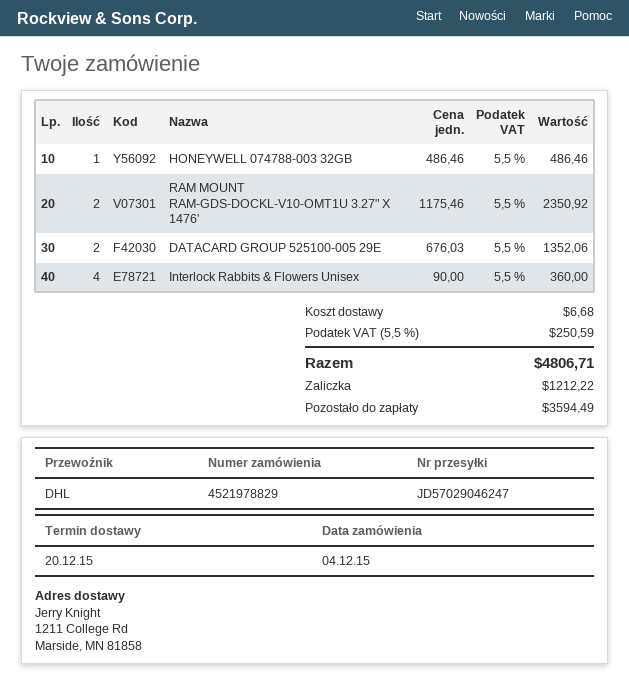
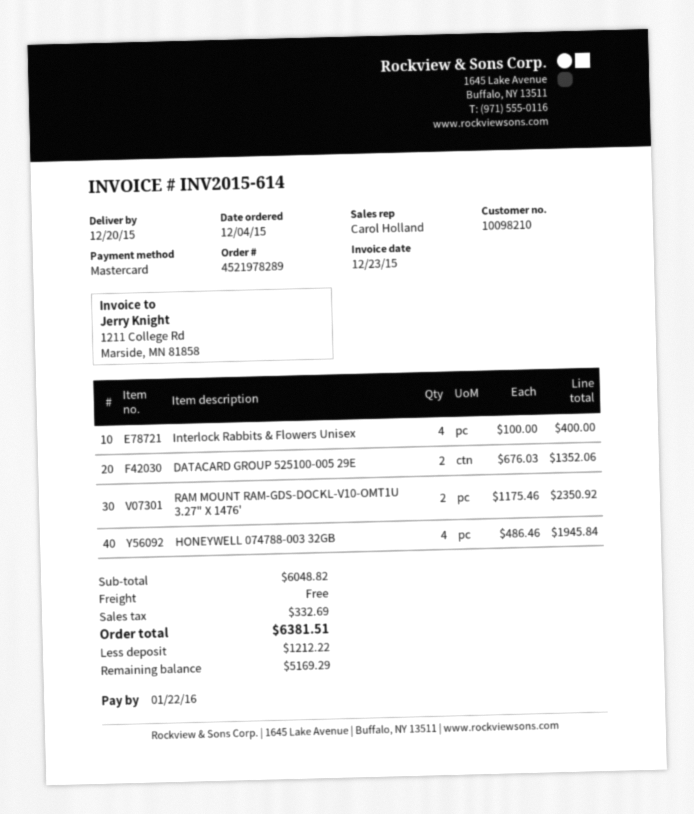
order number: 4521978829 -> 4521978289
HONEYWELL 074788-003 32GB: 1 x 486.46 = 486.46 -> 4 x 486.46 = 1945.84
Interlock Rabbits & Flowers Unisex: 4 x 90.00 = 360.00 -> 4 x 100.00 = 400.00
shipping: 6.68 -> 0.00
tax: 250.59 -> 332.69
total: 4806.71 -> 6381.51
balance: 3594.49 -> 5169.29

